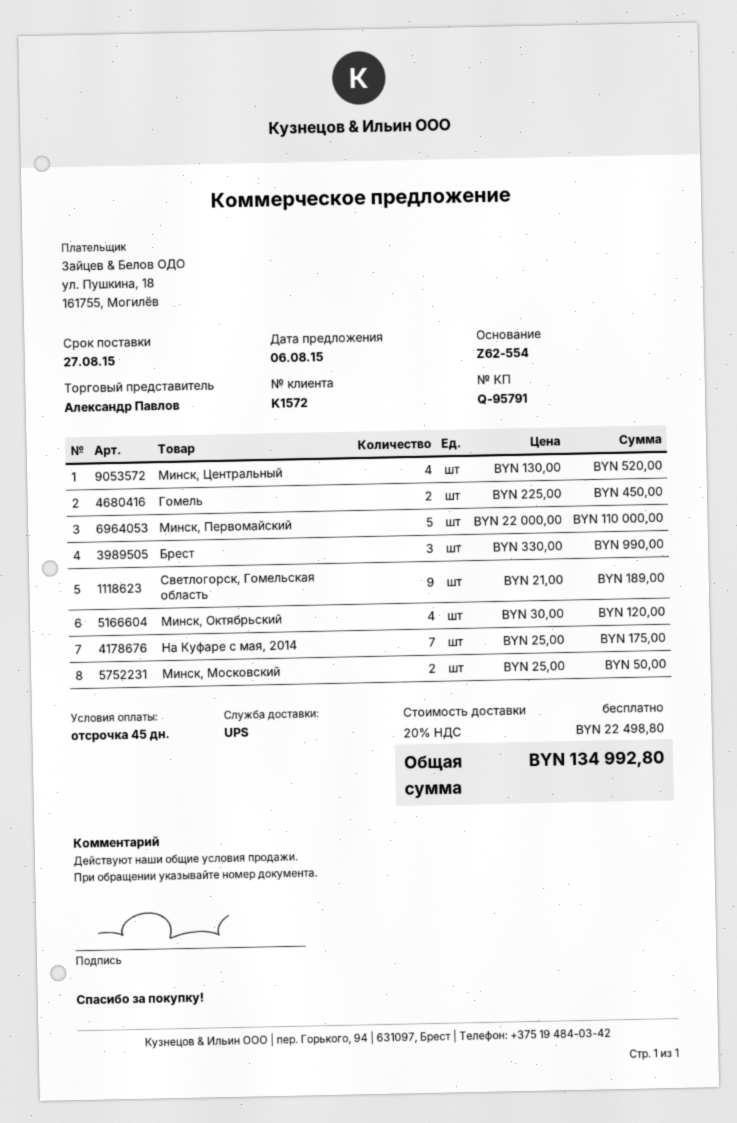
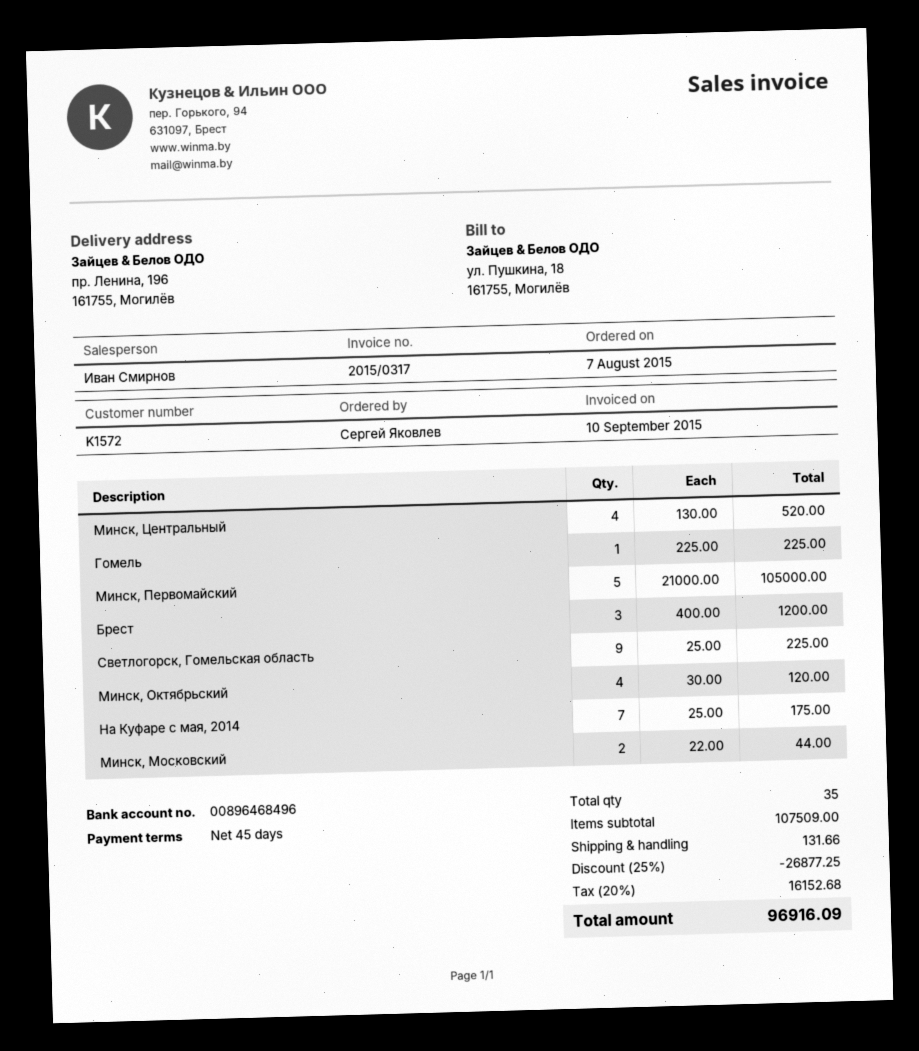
sales rep: Александр Павлов -> Иван Смирнов
Гомель: 2 x 225.00 = 450.00 -> 1 x 225.00 = 225.00
Минск, Первомайский: 5 x 22000.00 = 110000.00 -> 5 x 21000.00 = 105000.00
Брест: 3 x 330.00 = 990.00 -> 3 x 400.00 = 1200.00
Светлогорск, Гомельская область: 9 x 21.00 = 189.00 -> 9 x 25.00 = 225.00
Минск, Московский: 2 x 25.00 = 50.00 -> 2 x 22.00 = 44.00
discount: none -> 25% = 26877.25
shipping: 0.00 -> 131.66
tax: 20% = 22498.80 -> 20% = 16152.68
total: 134992.80 -> 96916.09

